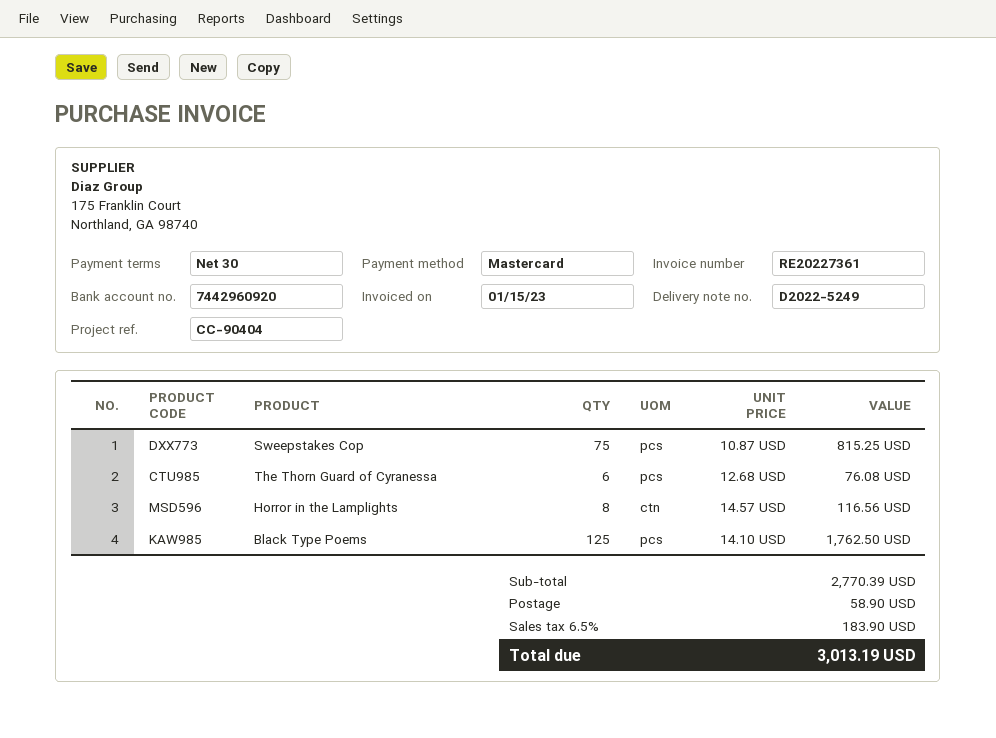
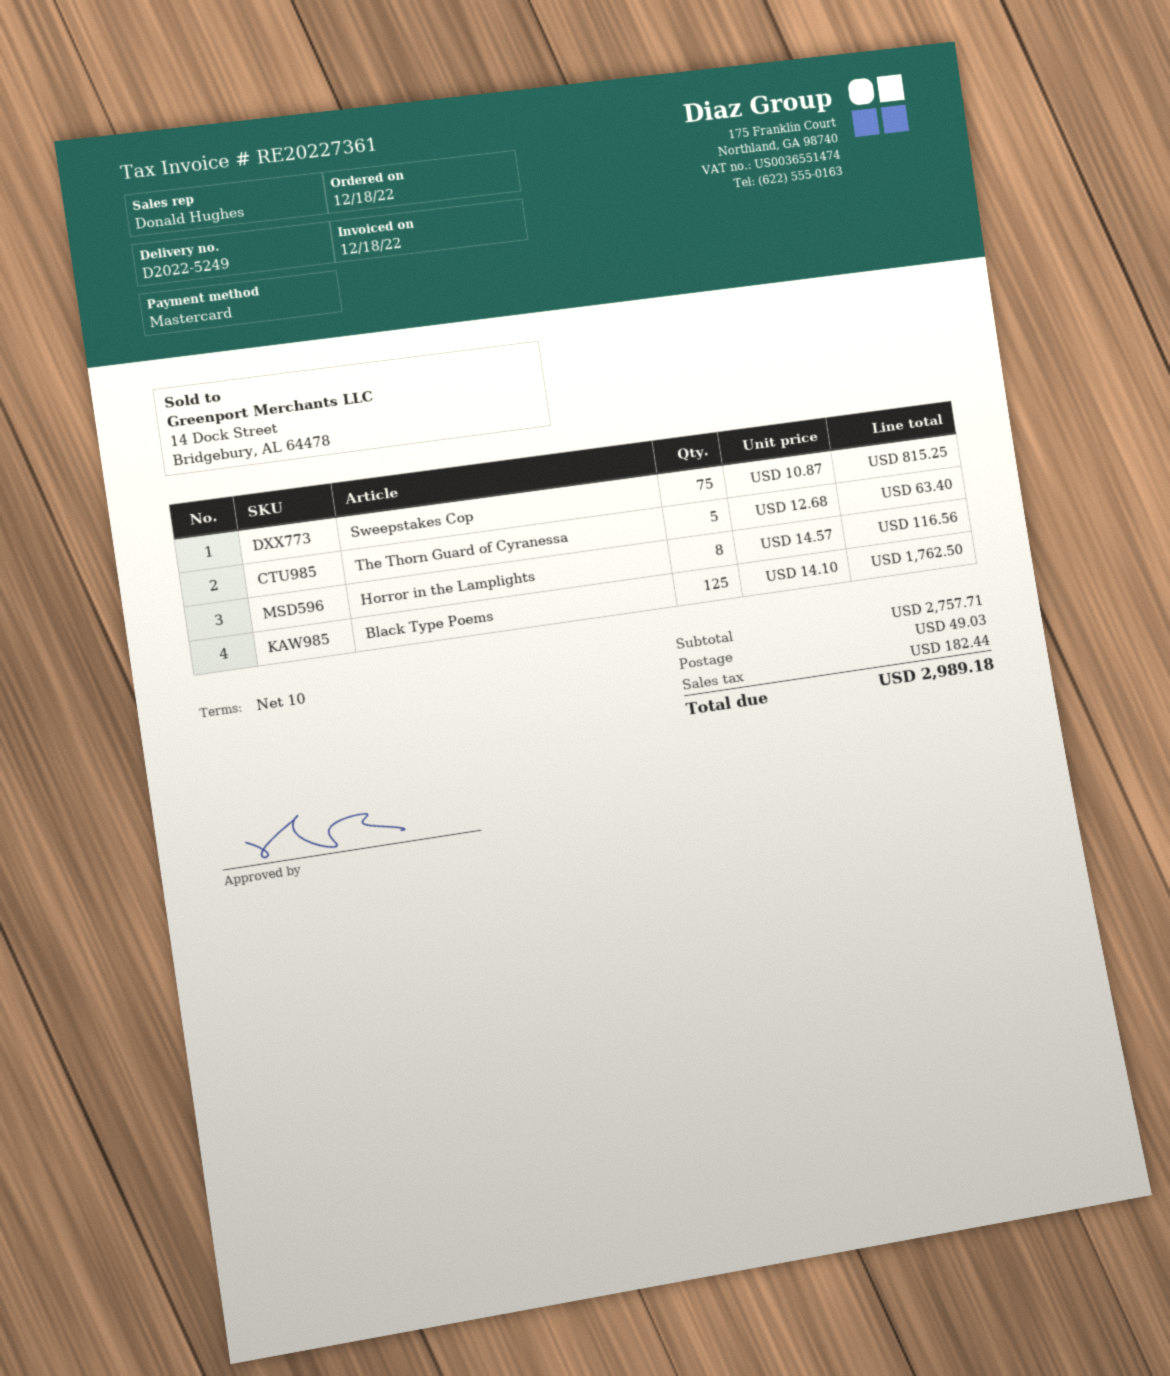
invoice date: 2023-01-15 -> 2022-12-18
payment terms: 30 days -> 10 days
The Thorn Guard of Cyranessa: 6 x 12.68 = 76.08 -> 5 x 12.68 = 63.40
subtotal: 2770.39 -> 2757.71
shipping: 58.90 -> 49.03
tax: 183.90 -> 182.44
total: 3013.19 -> 2989.18

